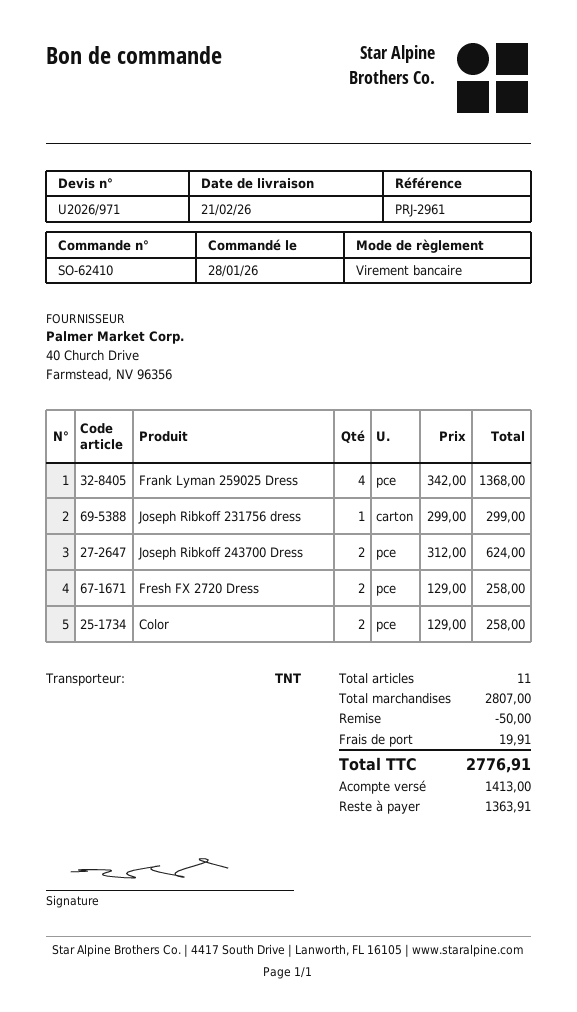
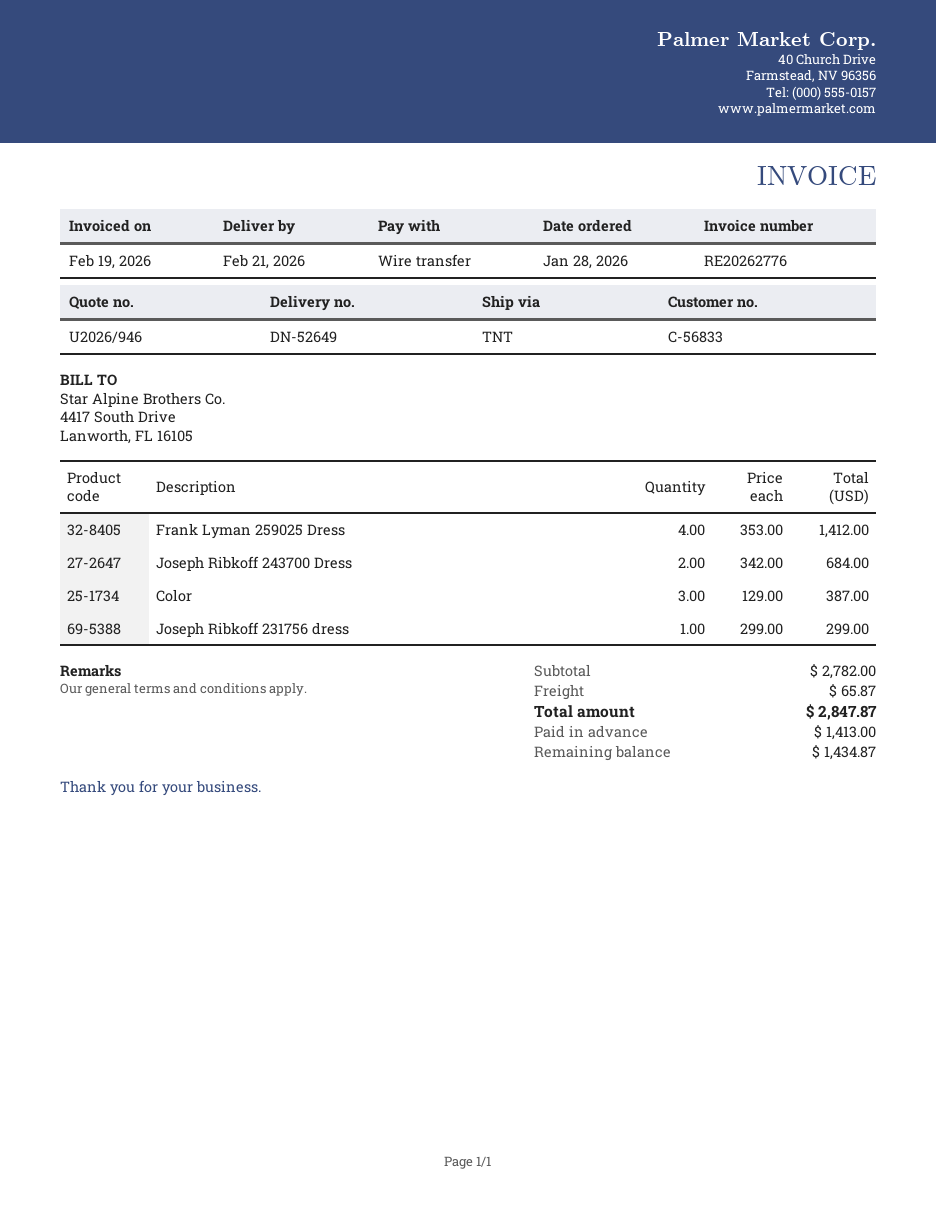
quote number: U2026/971 -> U2026/946
Frank Lyman 259025 Dress: 4 x 342.00 = 1368.00 -> 4 x 353.00 = 1412.00
Joseph Ribkoff 243700 Dress: 2 x 312.00 = 624.00 -> 2 x 342.00 = 684.00
Fresh FX 2720 Dress: 2 x 129.00 = 258.00 -> none
Color: 2 x 129.00 = 258.00 -> 3 x 129.00 = 387.00
subtotal: 2807.00 -> 2782.00
discount: 50.00 -> none
shipping: 19.91 -> 65.87
total: 2776.91 -> 2847.87
balance: 1363.91 -> 1434.87

